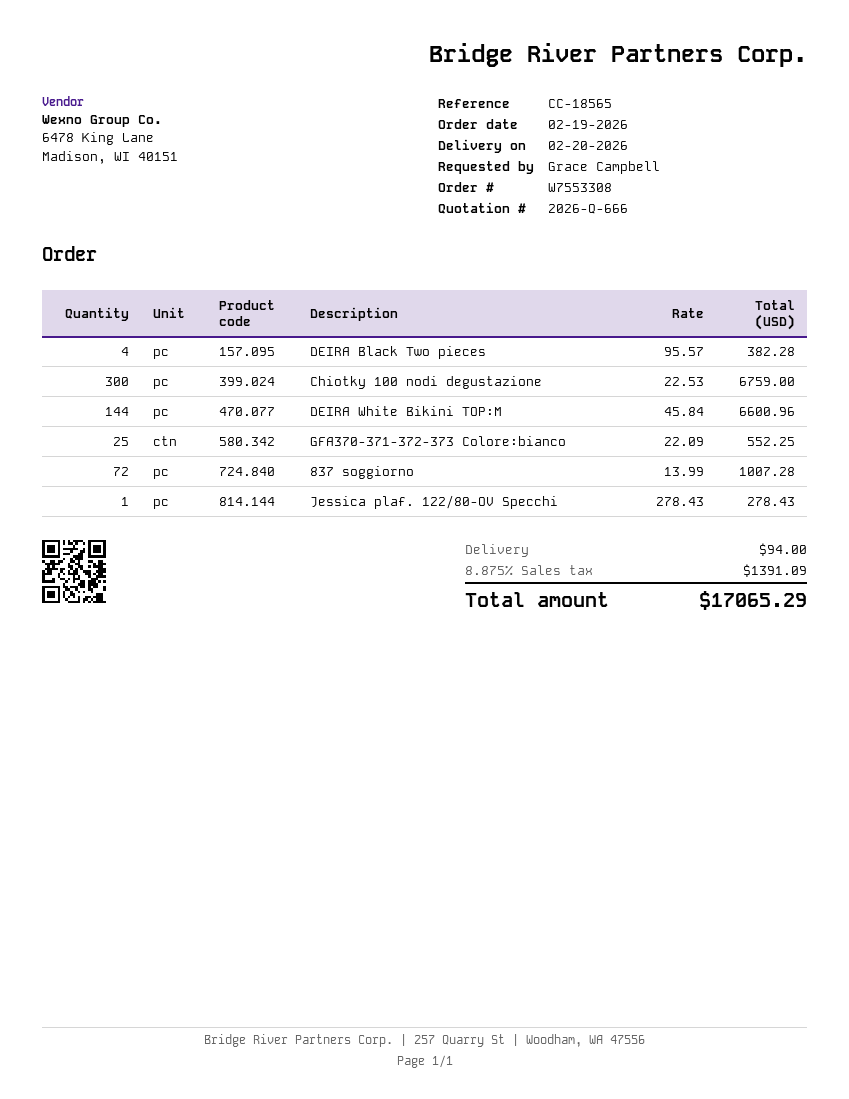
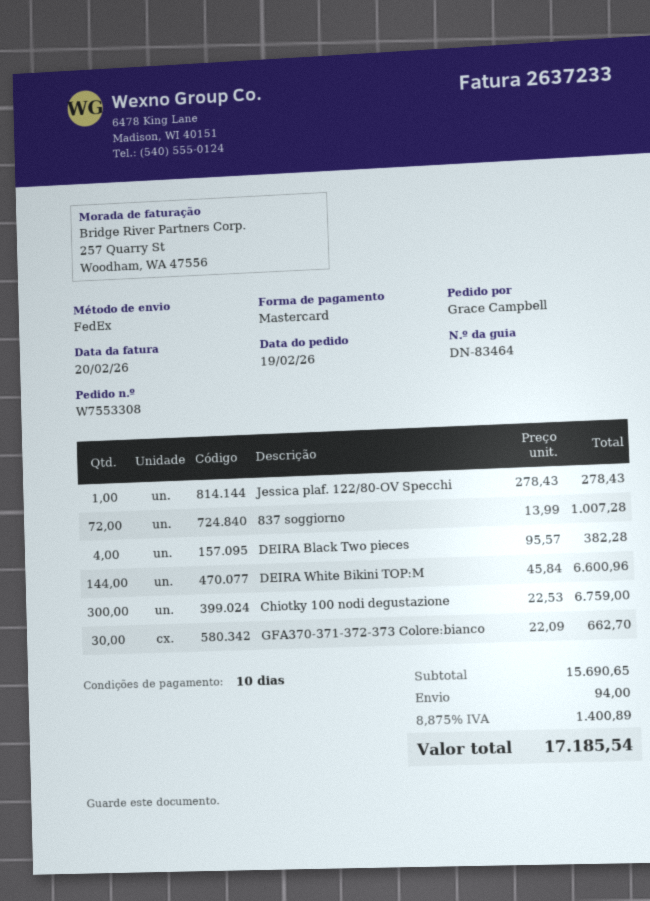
GFA370-371-372-373 Colore:bianco: 25 x 22.09 = 552.25 -> 30 x 22.09 = 662.70
tax: 8.875% = 1391.09 -> 8.875% = 1400.89
total: 17065.29 -> 17185.54

